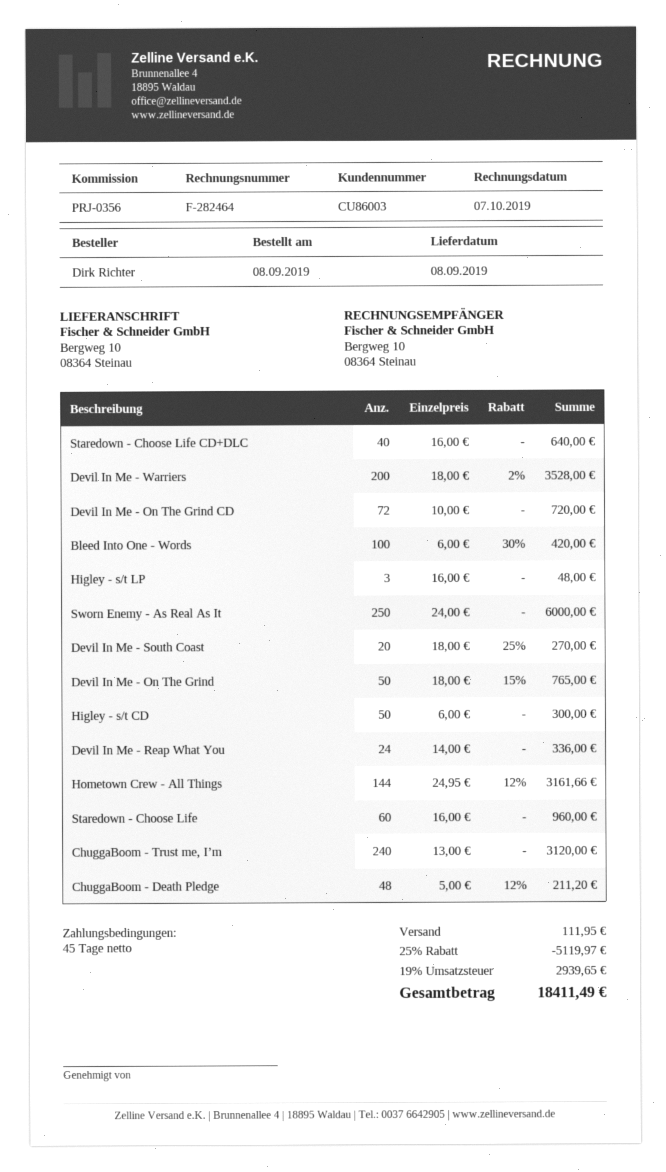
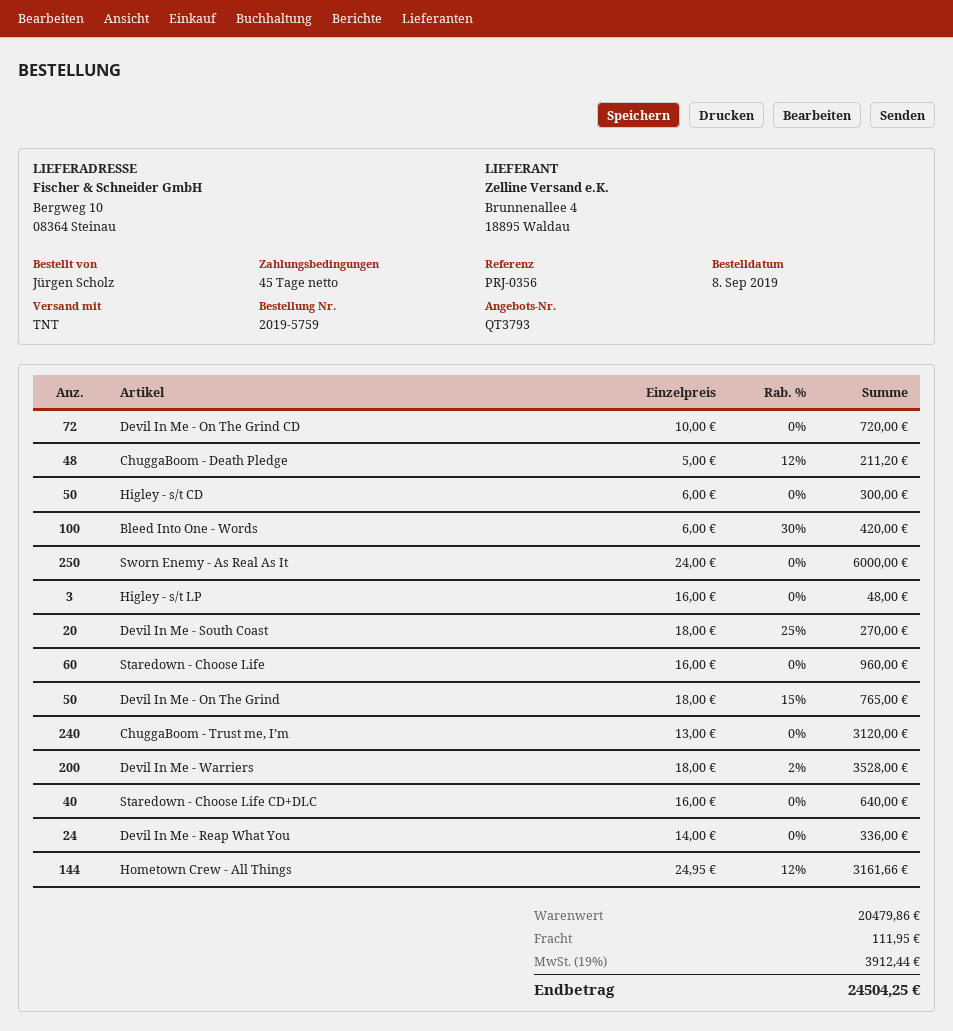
ordered by: Dirk Richter -> Jürgen Scholz
discount: 25% = 5119.97 -> none
tax: 19% = 2939.65 -> 19% = 3912.44
total: 18411.49 -> 24504.25

